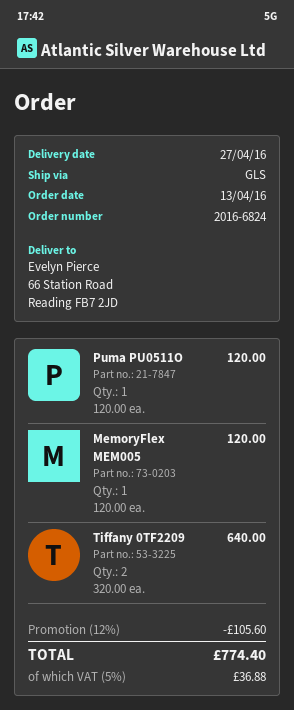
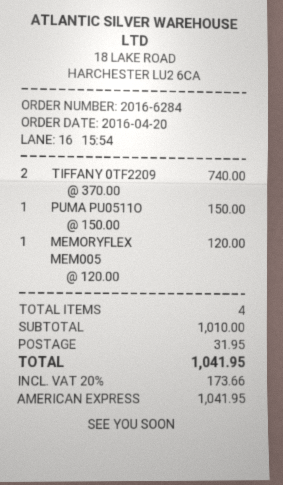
order number: 2016-6824 -> 2016-6284
order date: 2016-04-13 -> 2016-04-20
Puma PU0511O: 1 x 120.00 = 120.00 -> 1 x 150.00 = 150.00
Tiffany 0TF2209: 2 x 320.00 = 640.00 -> 2 x 370.00 = 740.00
discount: 12% = 105.60 -> none
shipping: none -> 31.95
tax: 5% = 36.88 -> 20% = 173.66
total: 774.40 -> 1041.95

